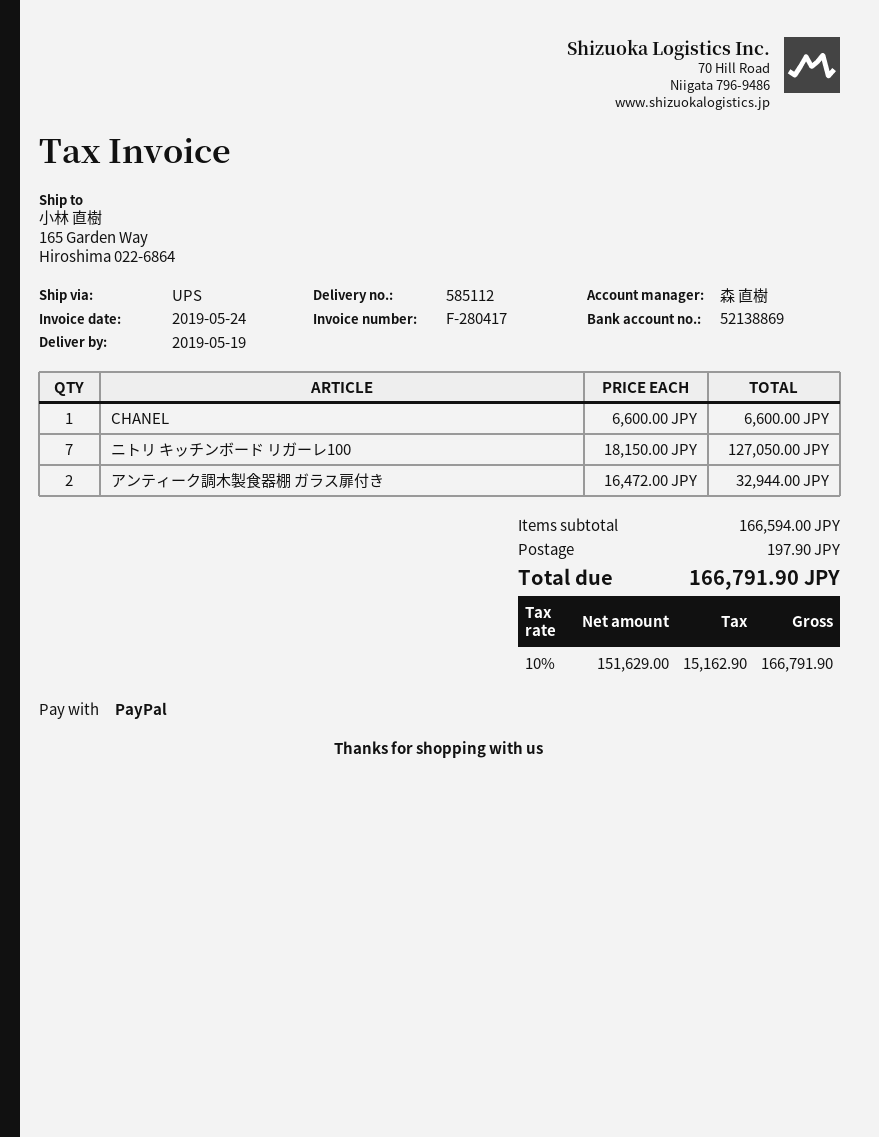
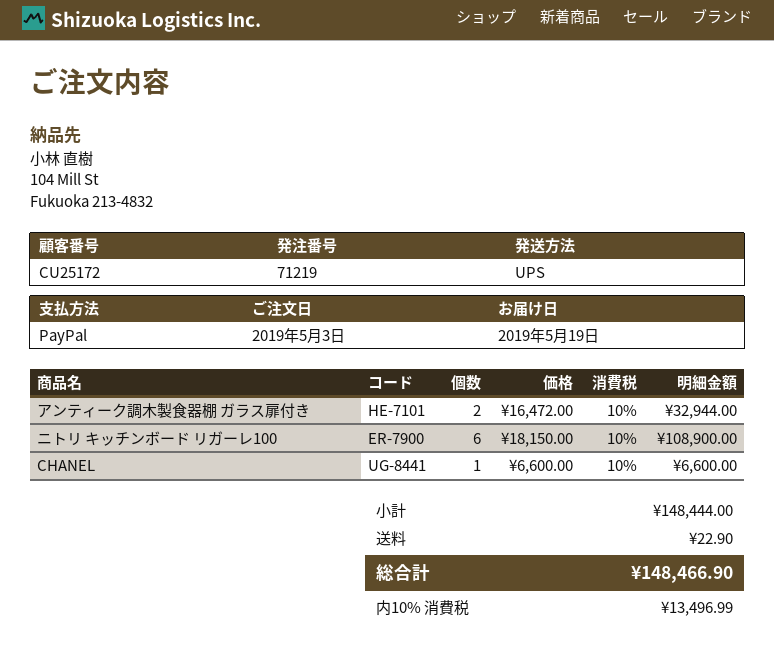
ship to: 165 Garden Way, Hiroshima 022-6864 -> 104 Mill St, Fukuoka 213-4832
ニトリ キッチンボード リガーレ100: 7 x 18150.00 = 127050.00 -> 6 x 18150.00 = 108900.00
subtotal: 166594.00 -> 148444.00
shipping: 197.90 -> 22.90
tax: 10% = 15162.90 -> 10% = 13496.99
total: 166791.90 -> 148466.90

